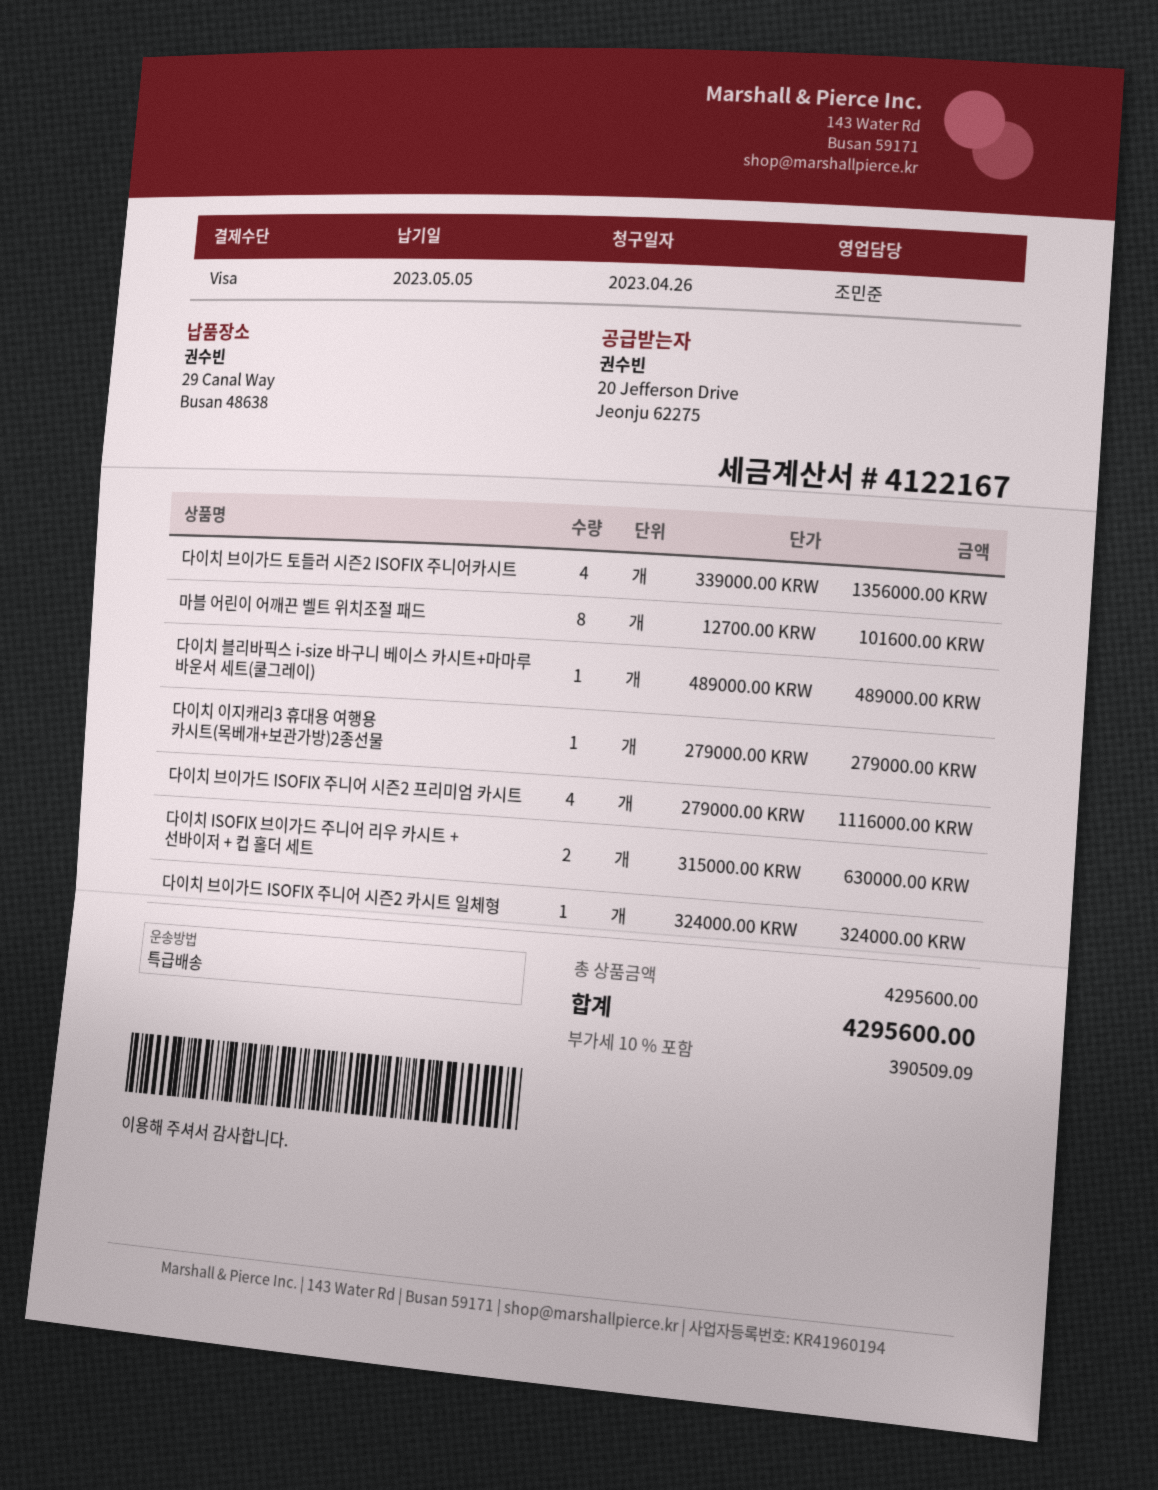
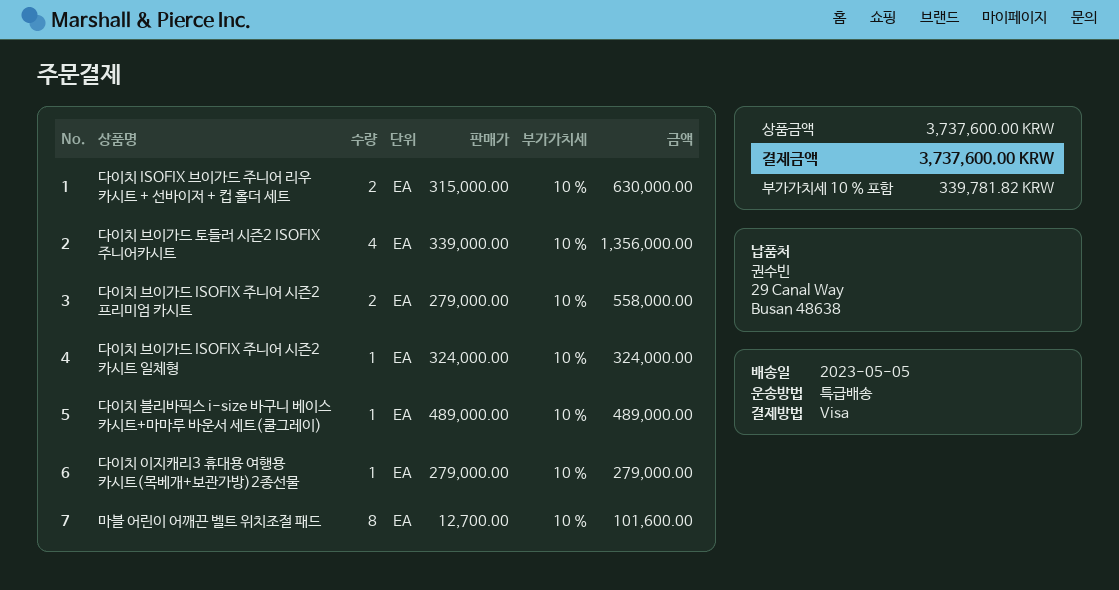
다이치 브이가드 ISOFIX 주니어 시즌2 프리미엄 카시트: 4 x 279000.00 = 1116000.00 -> 2 x 279000.00 = 558000.00
subtotal: 4295600.00 -> 3737600.00
tax: 10% = 390509.09 -> 10% = 339781.82
total: 4295600.00 -> 3737600.00

